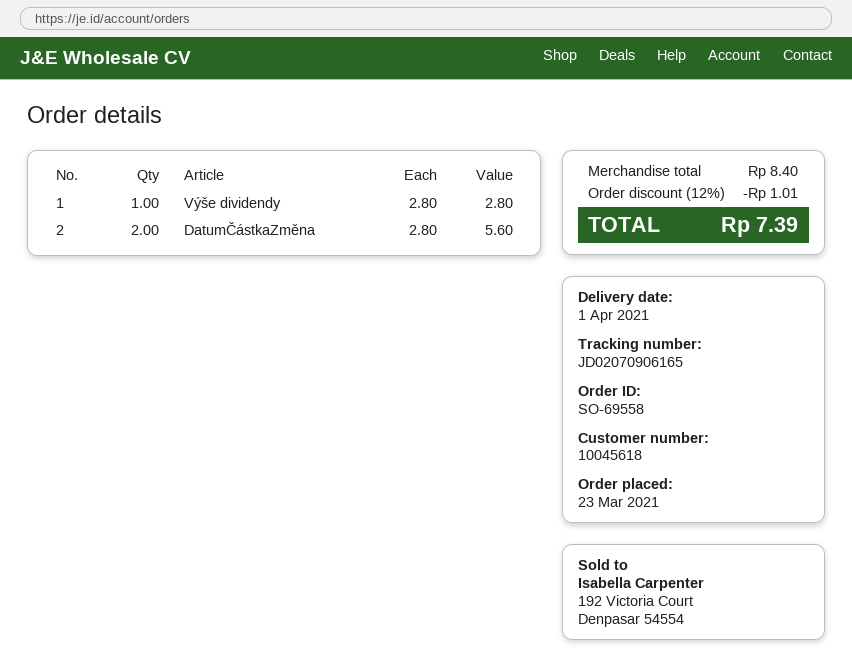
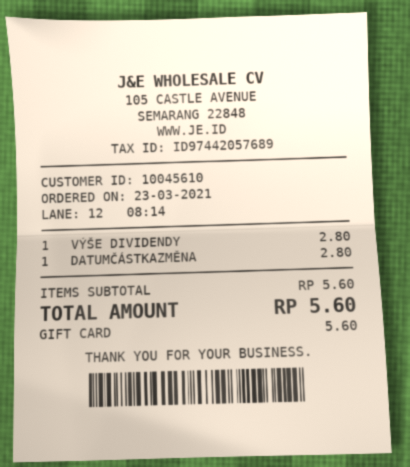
customer number: 10045618 -> 10045610
DatumČástkaZměna: 2 for 5.60 -> 1 for 2.80
subtotal: 8.40 -> 5.60
discount: 12% = 1.01 -> none
total: 7.39 -> 5.60

